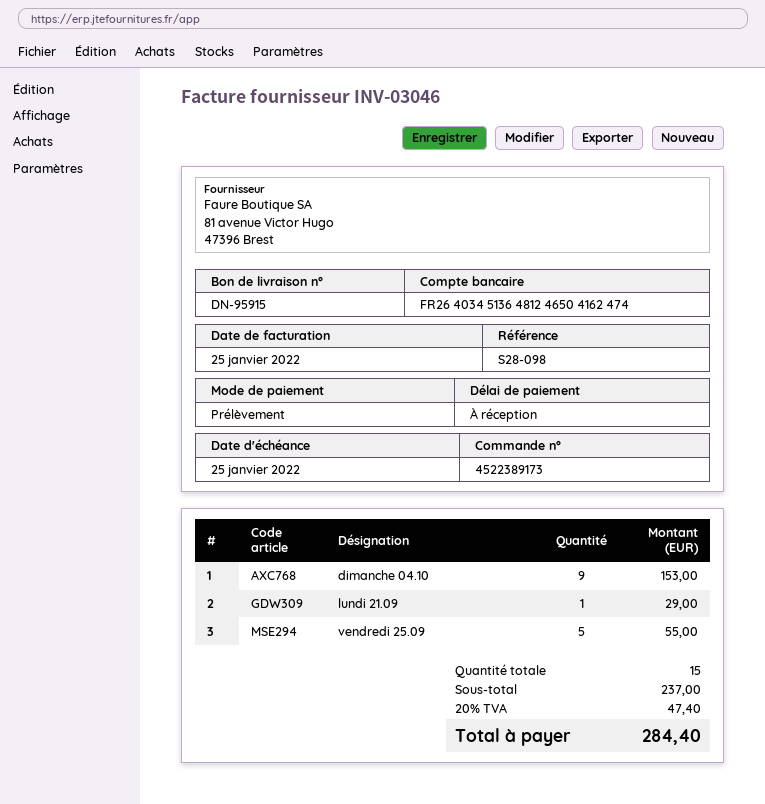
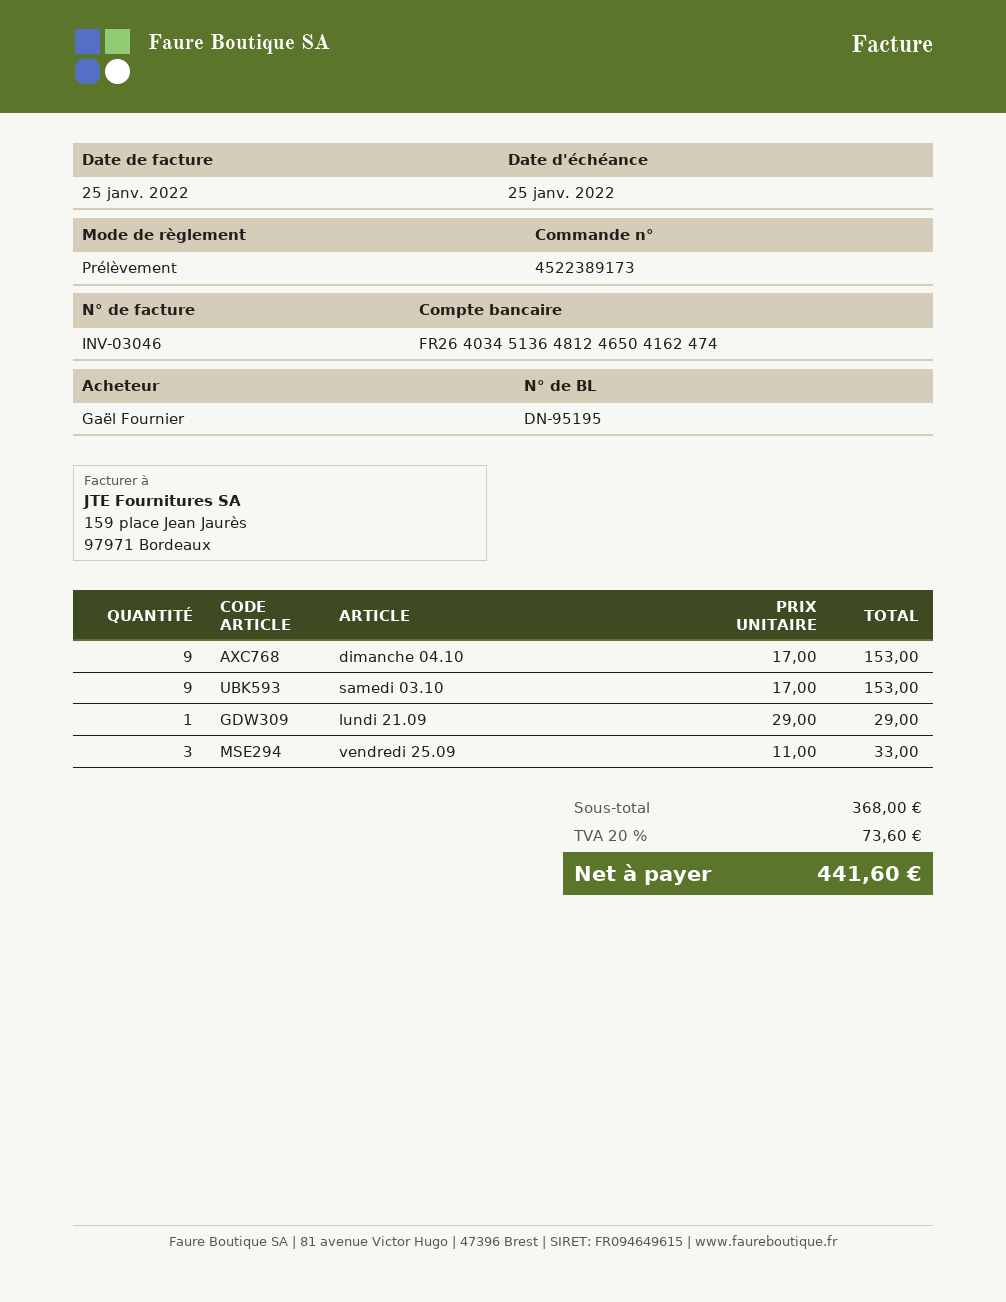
delivery note number: DN-95915 -> DN-95195
vendredi 25.09: 5 for 55.00 -> 3 for 33.00
samedi 03.10: none -> 9 for 153.00
subtotal: 237.00 -> 368.00
tax: 20% = 47.40 -> 20% = 73.60
total: 284.40 -> 441.60

